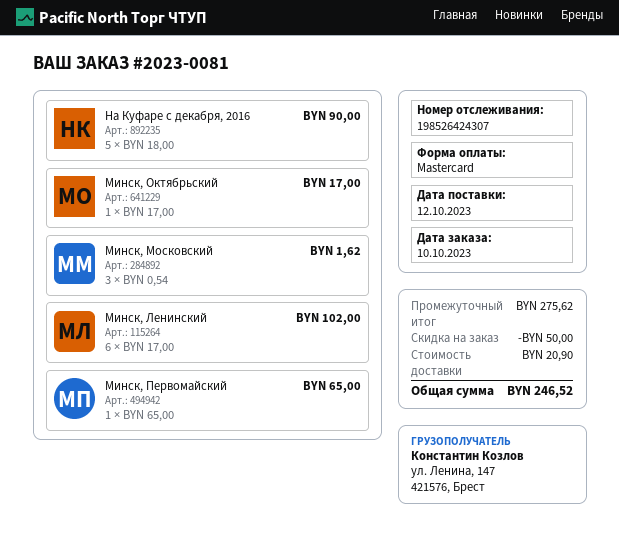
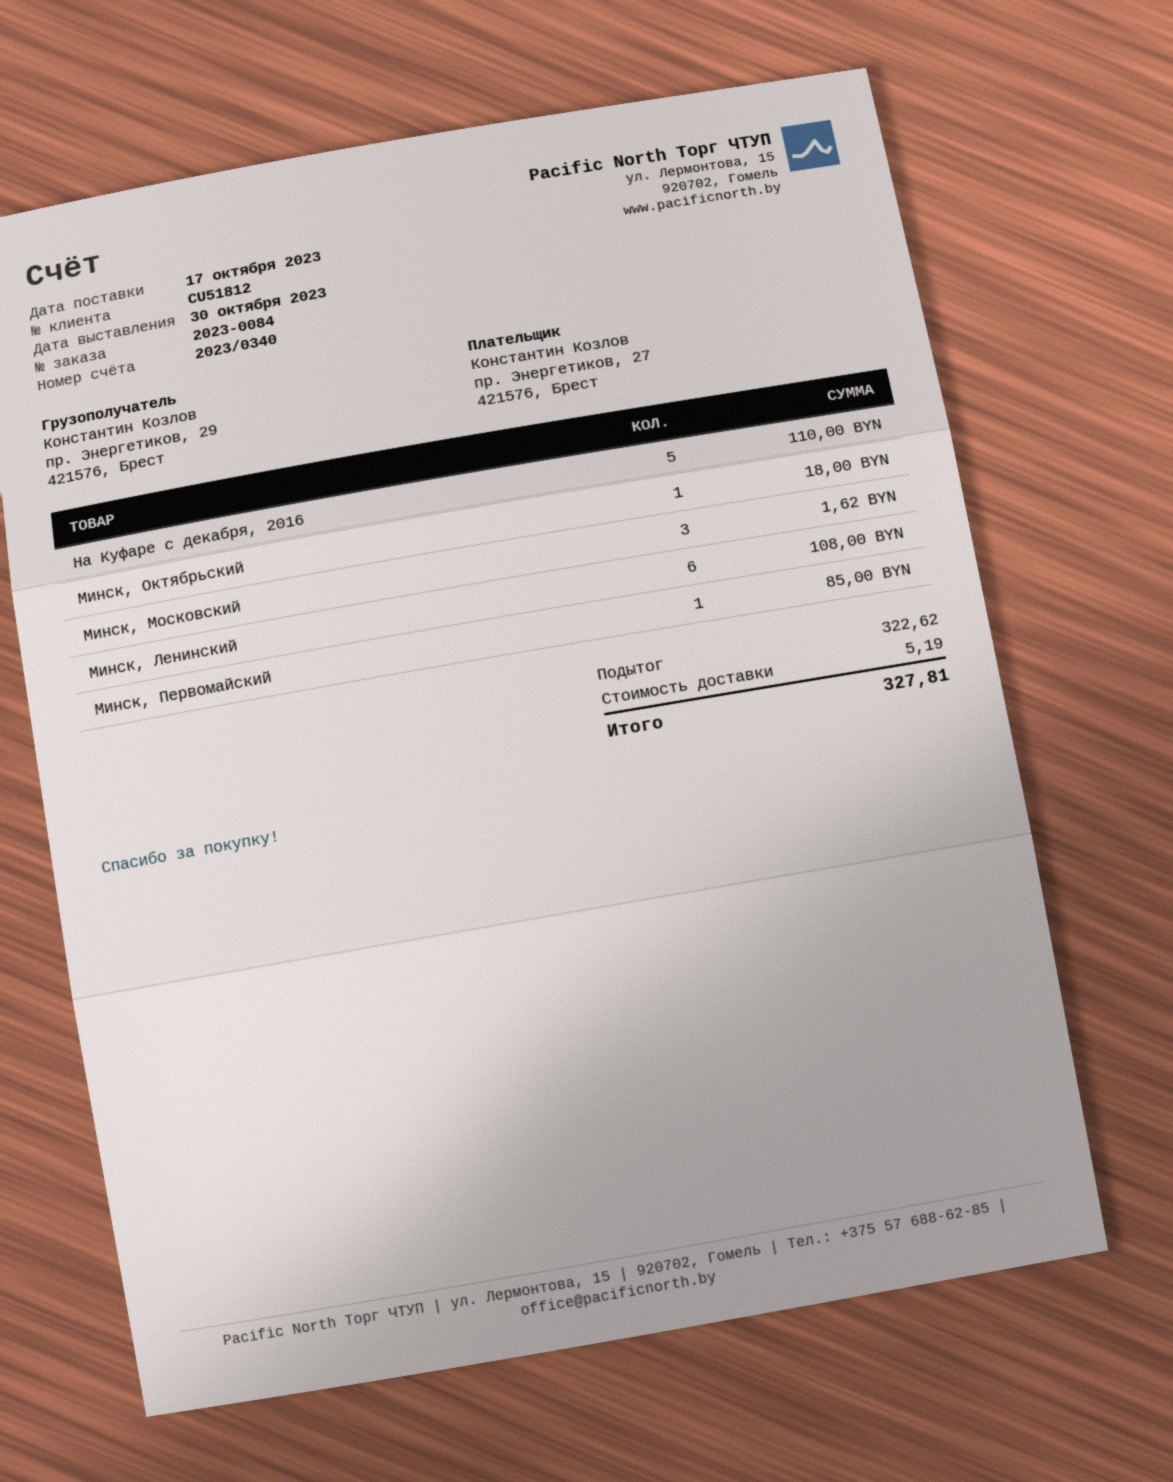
order number: 2023-0081 -> 2023-0084
delivery date: 2023-10-12 -> 2023-10-17
ship to: ул. Ленина, 147, 421576, Брест -> пр. Энергетиков, 29, 421576, Брест
На Куфаре с декабря, 2016: 5 for 90.00 -> 5 for 110.00
Минск, Октябрьский: 1 for 17.00 -> 1 for 18.00
Минск, Ленинский: 6 for 102.00 -> 6 for 108.00
Минск, Первомайский: 1 for 65.00 -> 1 for 85.00
subtotal: 275.62 -> 322.62
discount: 50.00 -> none
shipping: 20.90 -> 5.19
total: 246.52 -> 327.81

